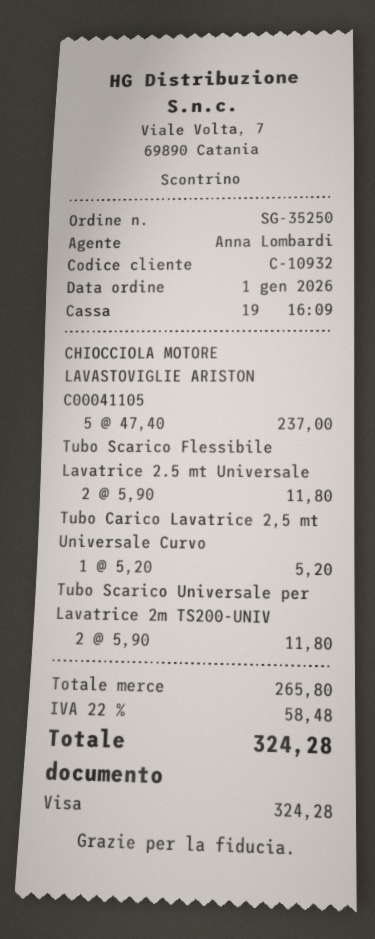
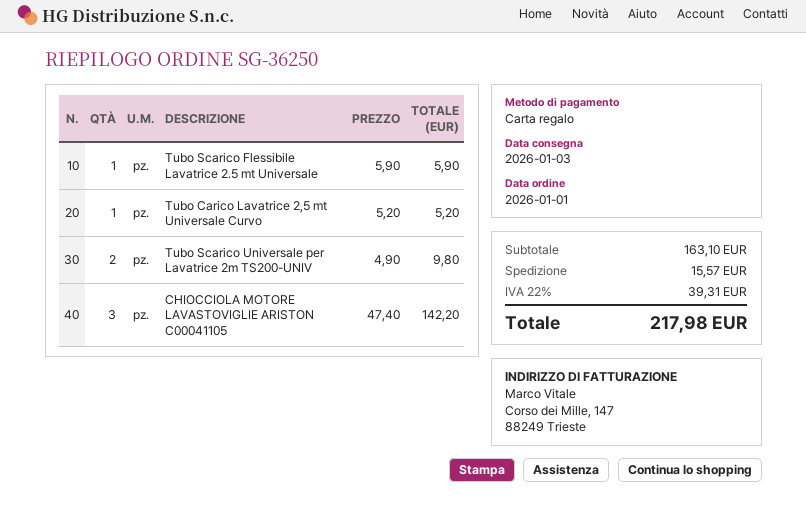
order number: SG-35250 -> SG-36250
payment method: Visa -> gift card
CHIOCCIOLA MOTORE LAVASTOVIGLIE ARISTON C00041105: 5 x 47.40 = 237.00 -> 3 x 47.40 = 142.20
Tubo Scarico Flessibile Lavatrice 2.5 mt Universale: 2 x 5.90 = 11.80 -> 1 x 5.90 = 5.90
Tubo Scarico Universale per Lavatrice 2m TS200-UNIV: 2 x 5.90 = 11.80 -> 2 x 4.90 = 9.80
subtotal: 265.80 -> 163.10
shipping: none -> 15.57
tax: 22% = 58.48 -> 22% = 39.31
total: 324.28 -> 217.98

